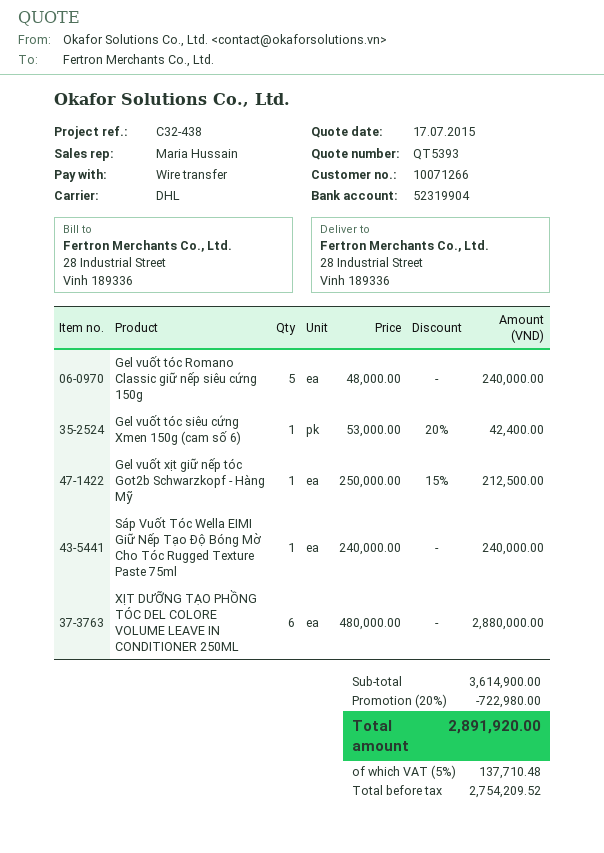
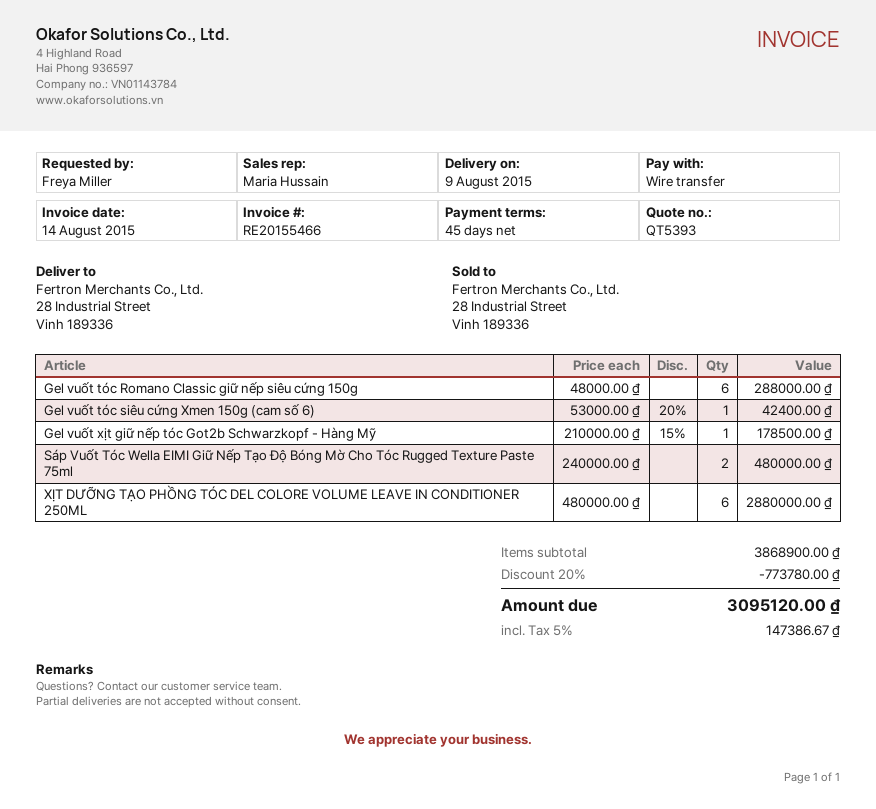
Gel vuốt tóc Romano Classic giữ nếp siêu cứng 150g: 5 x 48000.00 = 240000.00 -> 6 x 48000.00 = 288000.00
Gel vuốt xịt giữ nếp tóc Got2b Schwarzkopf - Hàng Mỹ: 1 x 250000.00 - 15% = 212500.00 -> 1 x 210000.00 - 15% = 178500.00
Sáp Vuốt Tóc Wella EIMI Giữ Nếp Tạo Độ Bóng Mờ Cho Tóc Rugged Texture Paste 75ml: 1 x 240000.00 = 240000.00 -> 2 x 240000.00 = 480000.00
subtotal: 3614900.00 -> 3868900.00
discount: 20% = 722980.00 -> 20% = 773780.00
tax: 5% = 137710.48 -> 5% = 147386.67
total: 2891920.00 -> 3095120.00

